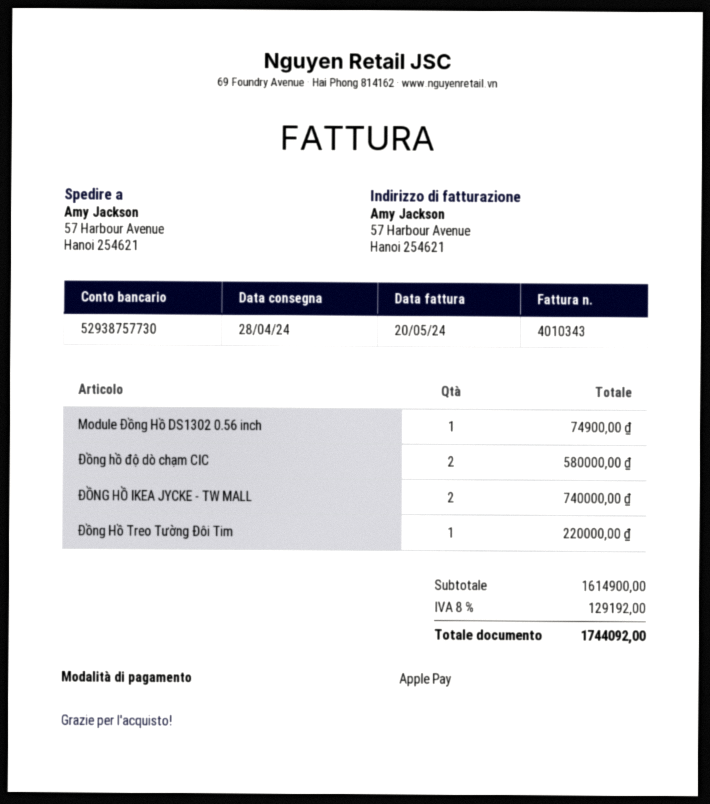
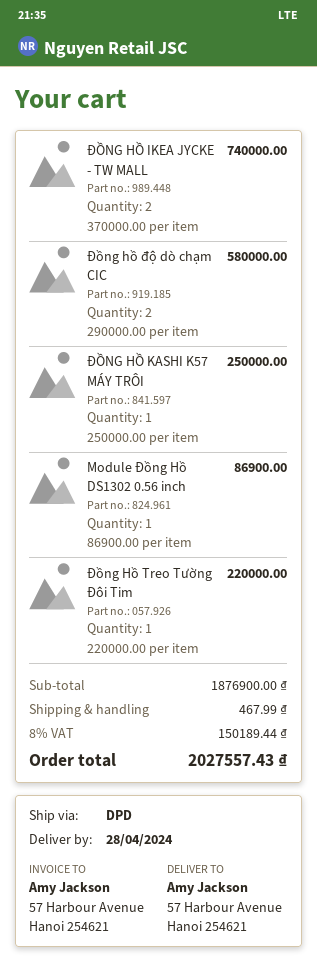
Module Đồng Hồ DS1302 0.56 inch: 1 for 74900.00 -> 1 for 86900.00
ĐỒNG HỒ KASHI K57 MÁY TRÔI: none -> 1 for 250000.00
subtotal: 1614900.00 -> 1876900.00
shipping: none -> 467.99
tax: 8% = 129192.00 -> 8% = 150189.44
total: 1744092.00 -> 2027557.43

